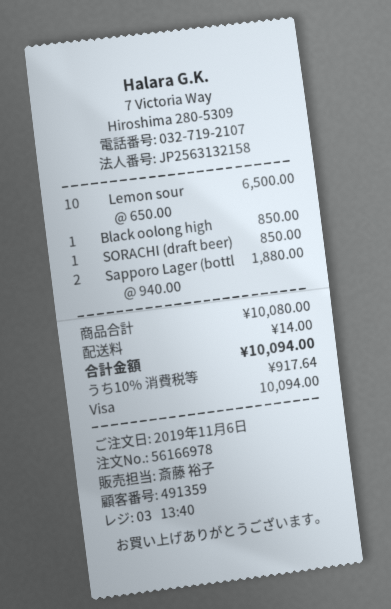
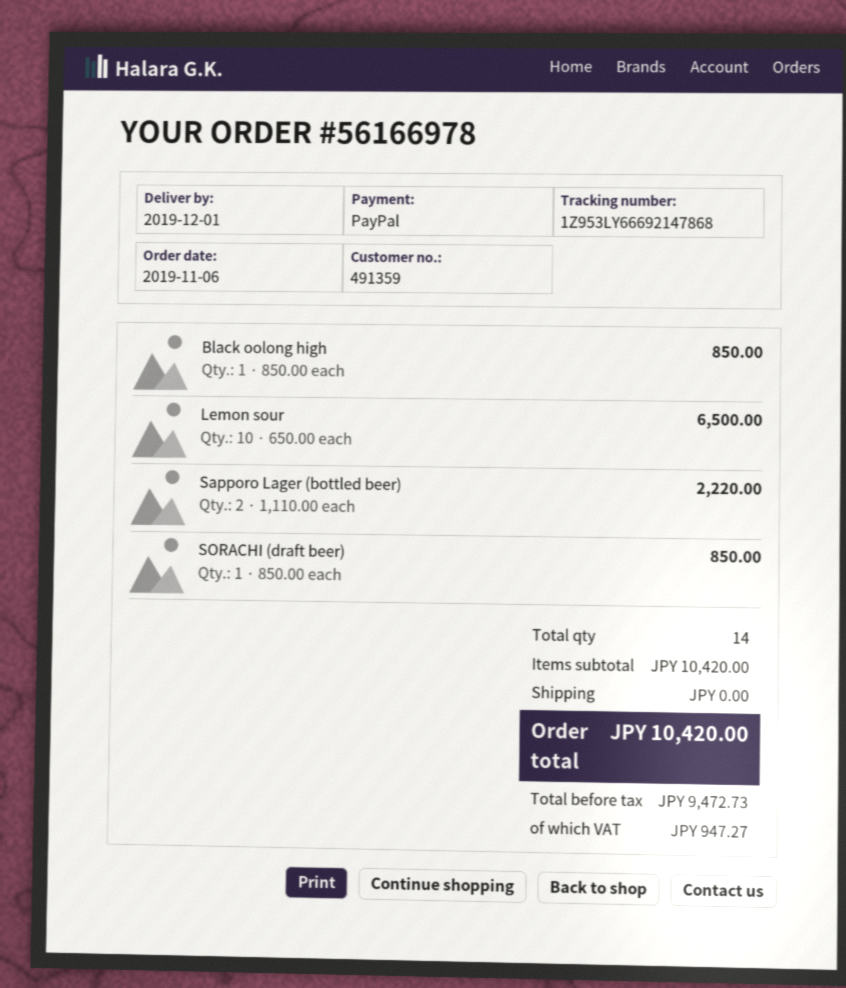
payment method: Visa -> PayPal
Sapporo Lager (bottl: 2 x 940.00 = 1880.00 -> 2 x 1110.00 = 2220.00
subtotal: 10080.00 -> 10420.00
shipping: 14.00 -> 0.00
tax: 917.64 -> 947.27
total: 10094.00 -> 10420.00

